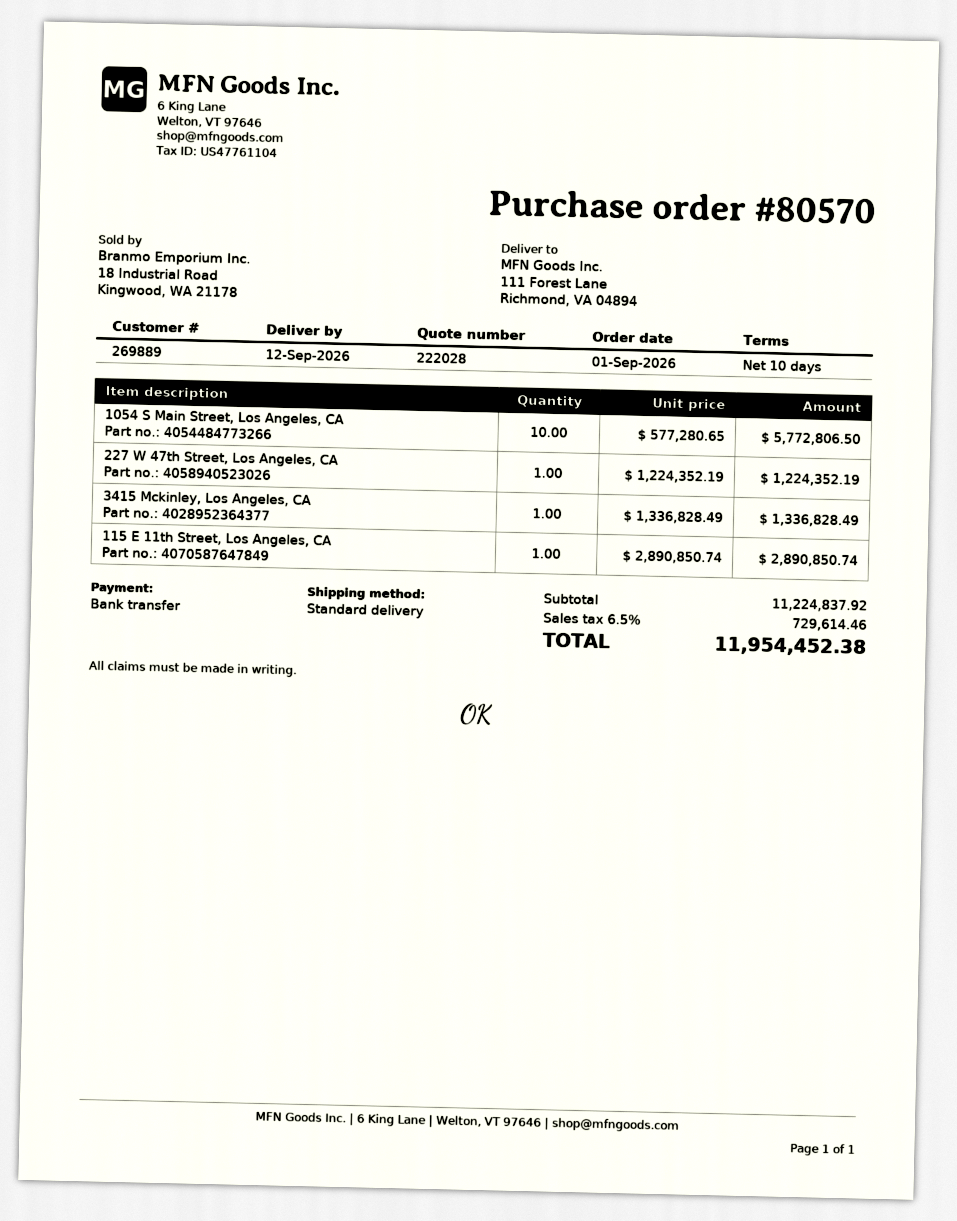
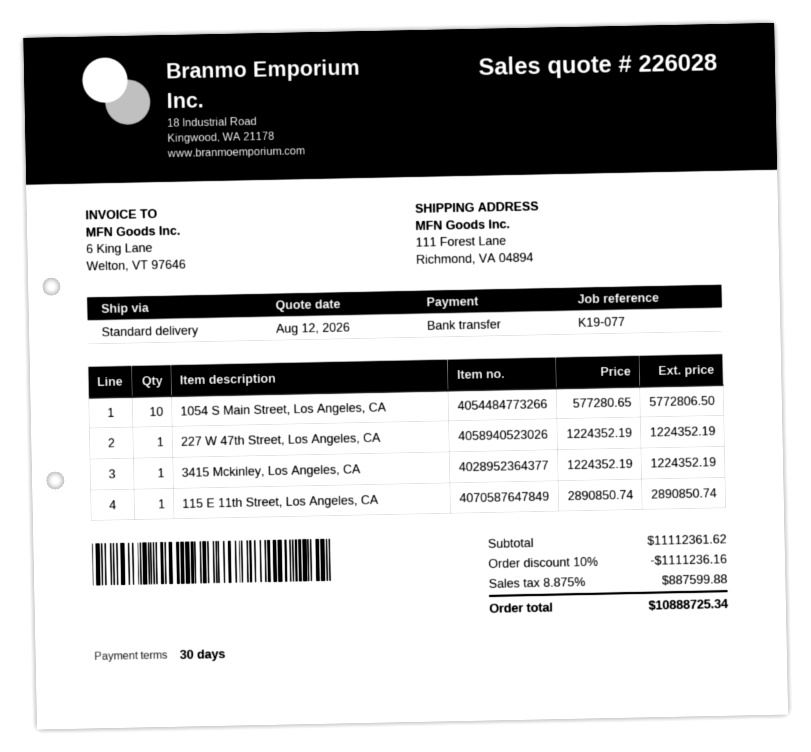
quote number: 222028 -> 226028
payment terms: 10 days -> 30 days
3415 Mckinley, Los Angeles, CA: 1 x 1336828.49 = 1336828.49 -> 1 x 1224352.19 = 1224352.19
subtotal: 11224837.92 -> 11112361.62
discount: none -> 10% = 1111236.16
tax: 6.5% = 729614.46 -> 8.875% = 887599.88
total: 11954452.38 -> 10888725.34

